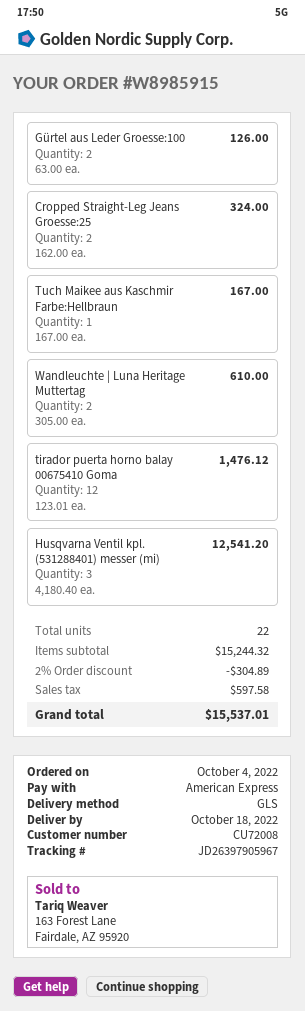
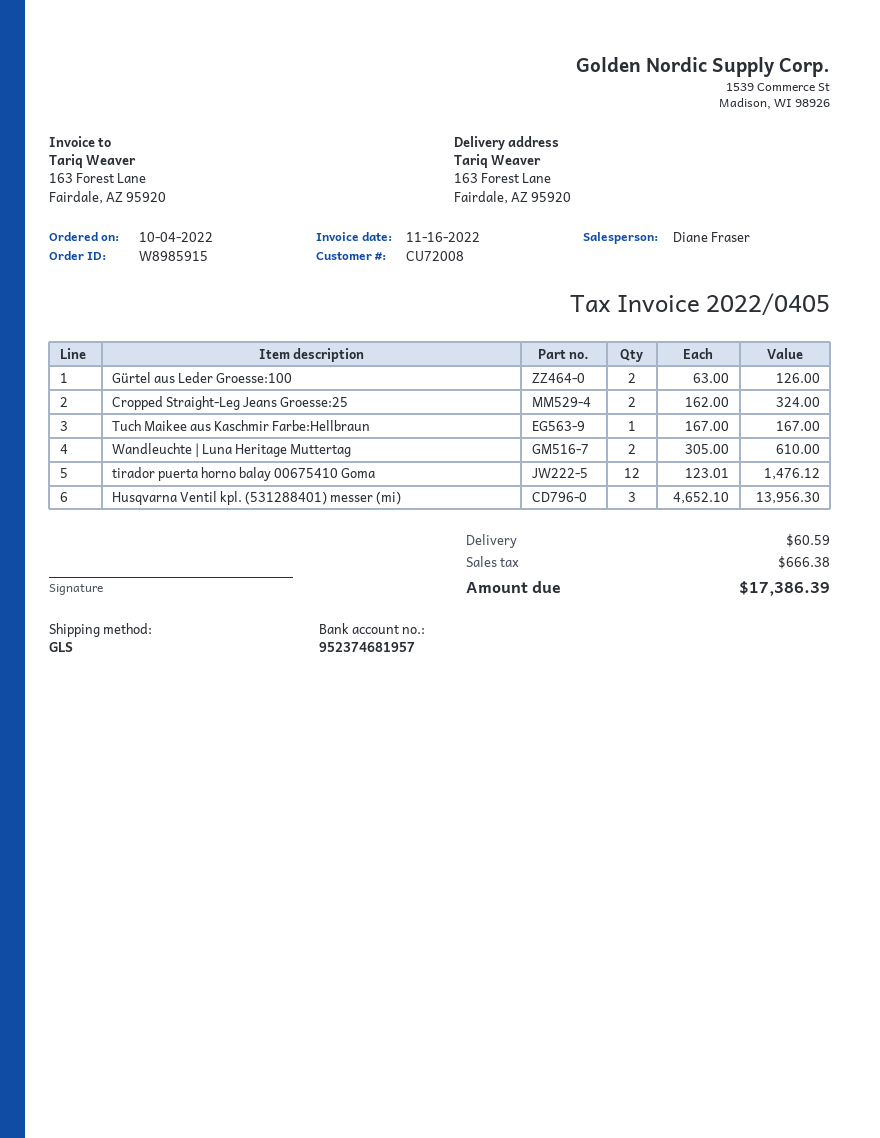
Husqvarna Ventil kpl. (531288401) messer (mi): 3 x 4180.40 = 12541.20 -> 3 x 4652.10 = 13956.30
discount: 2% = 304.89 -> none
shipping: none -> 60.59
tax: 597.58 -> 666.38
total: 15537.01 -> 17386.39

